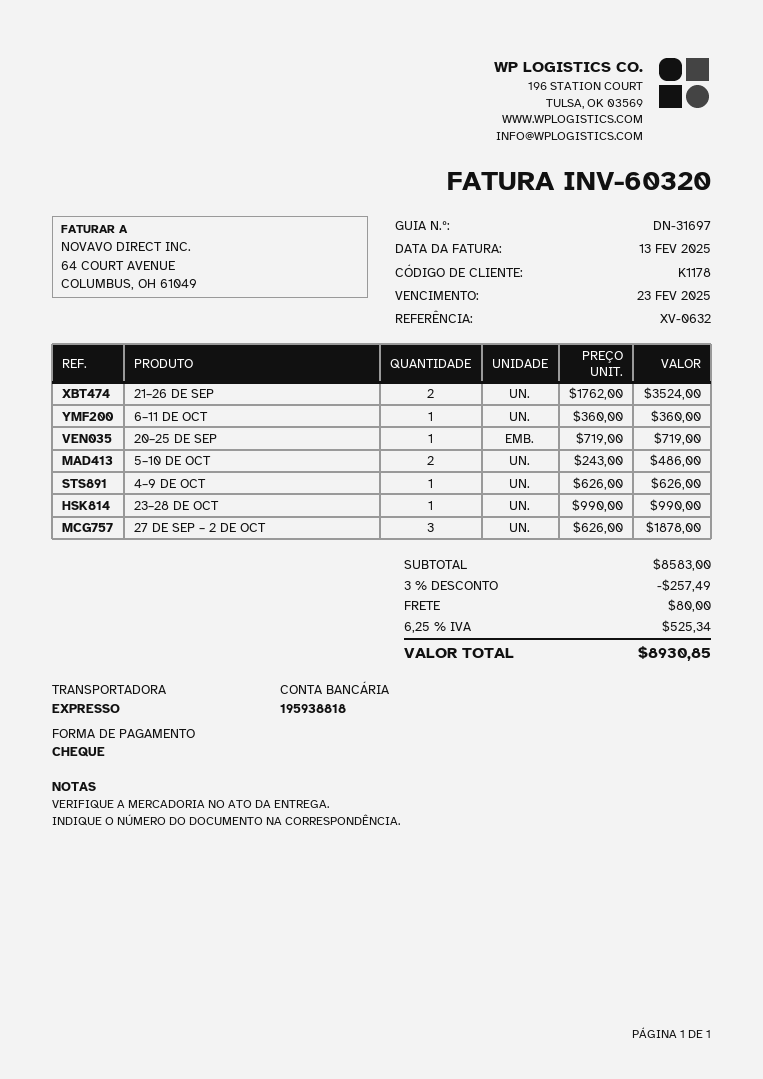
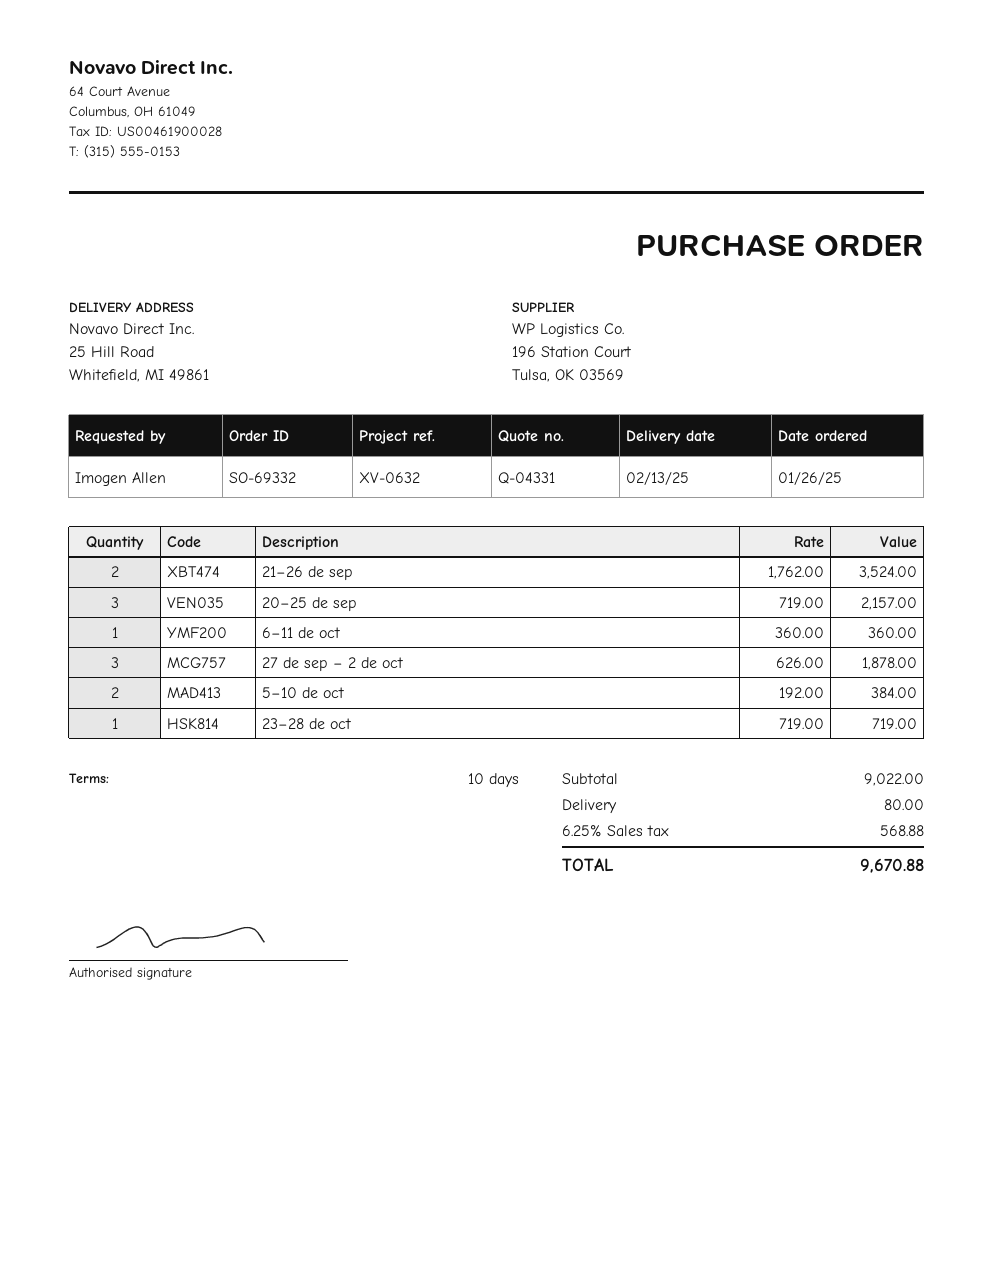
20–25 DE SEP: 1 x 719.00 = 719.00 -> 3 x 719.00 = 2157.00
5–10 DE OCT: 2 x 243.00 = 486.00 -> 2 x 192.00 = 384.00
4–9 DE OCT: 1 x 626.00 = 626.00 -> none
23–28 DE OCT: 1 x 990.00 = 990.00 -> 1 x 719.00 = 719.00
subtotal: 8583.00 -> 9022.00
discount: 3% = 257.49 -> none
tax: 6.25% = 525.34 -> 6.25% = 568.88
total: 8930.85 -> 9670.88

